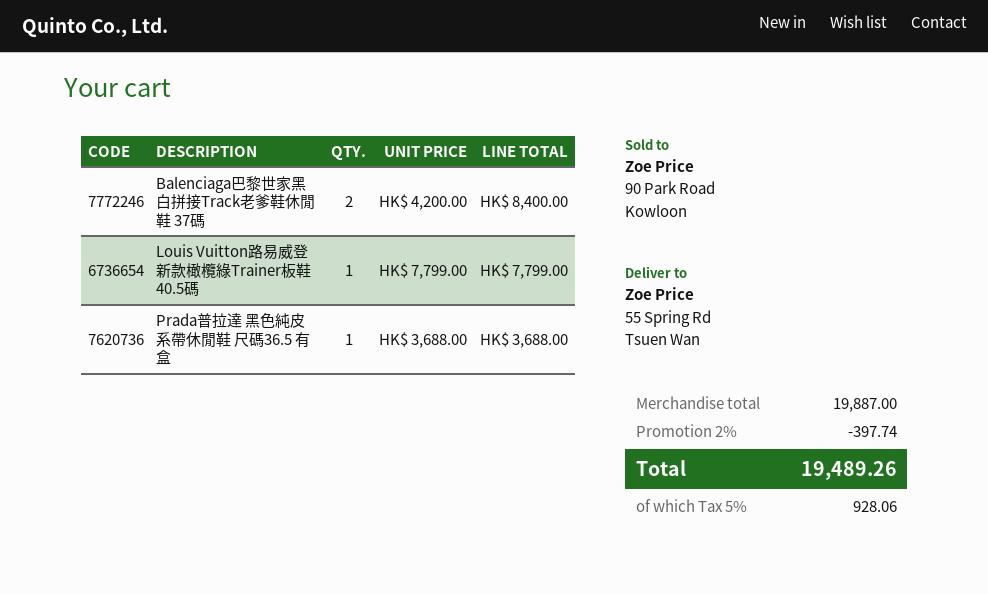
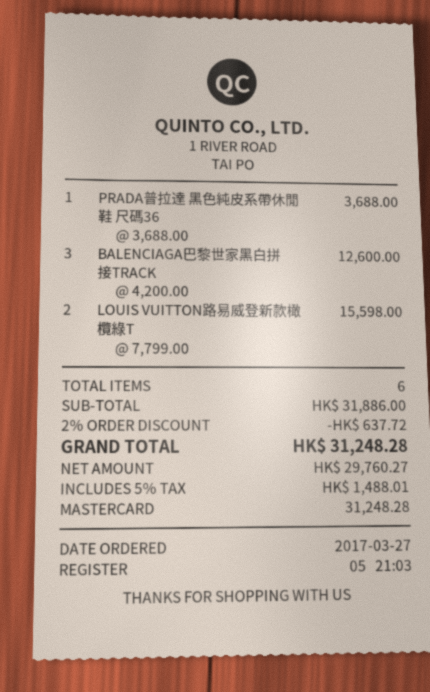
Balenciaga巴黎世家黑白拼接Track老爹鞋休閒鞋 37碼: 2 x 4200.00 = 8400.00 -> 3 x 4200.00 = 12600.00
Louis Vuitton路易威登新款橄欖綠Trainer板鞋 40.5碼: 1 x 7799.00 = 7799.00 -> 2 x 7799.00 = 15598.00
subtotal: 19887.00 -> 31886.00
discount: 2% = 397.74 -> 2% = 637.72
tax: 5% = 928.06 -> 5% = 1488.01
total: 19489.26 -> 31248.28

